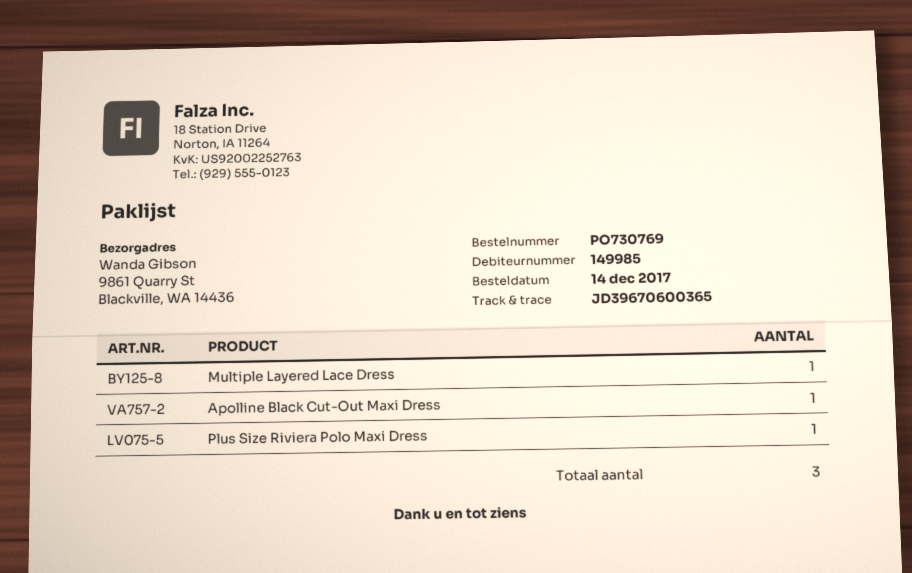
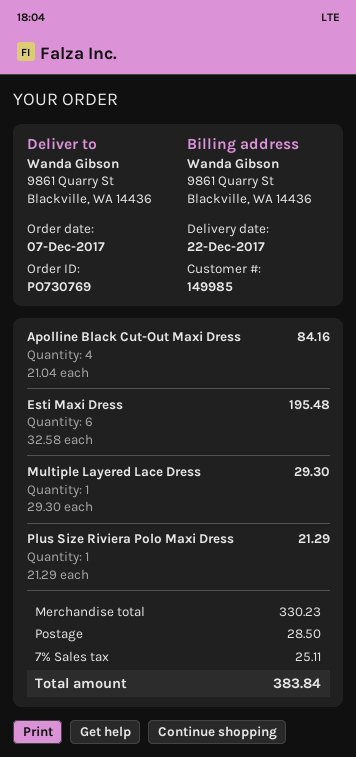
order date: 2017-12-14 -> 2017-12-07
Apolline Black Cut-Out Maxi Dress: 1 -> 4
Esti Maxi Dress: none -> 6

